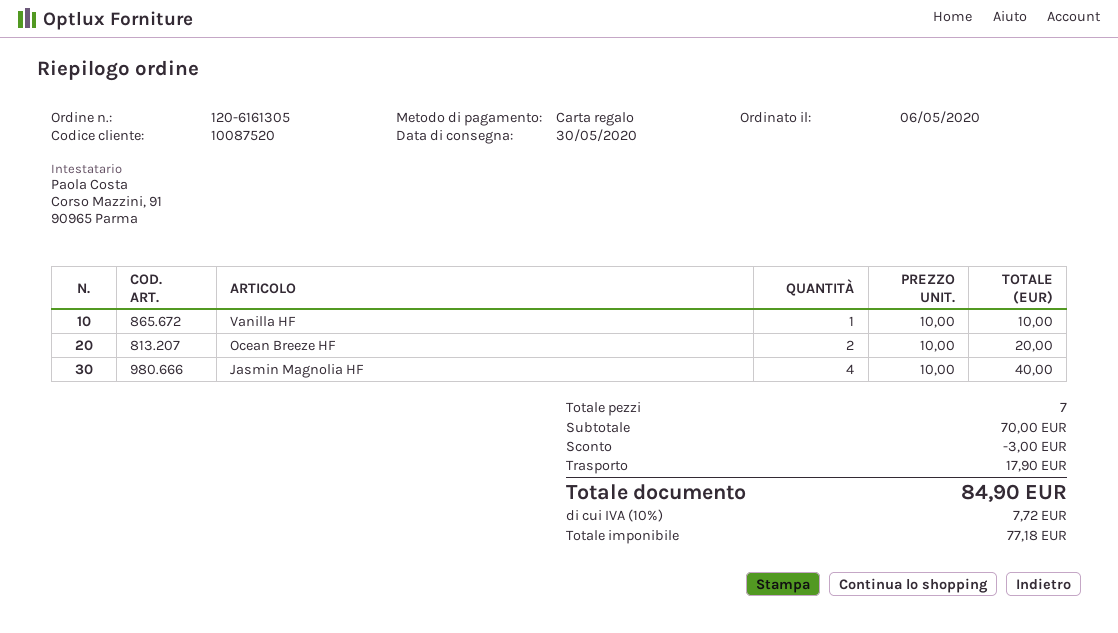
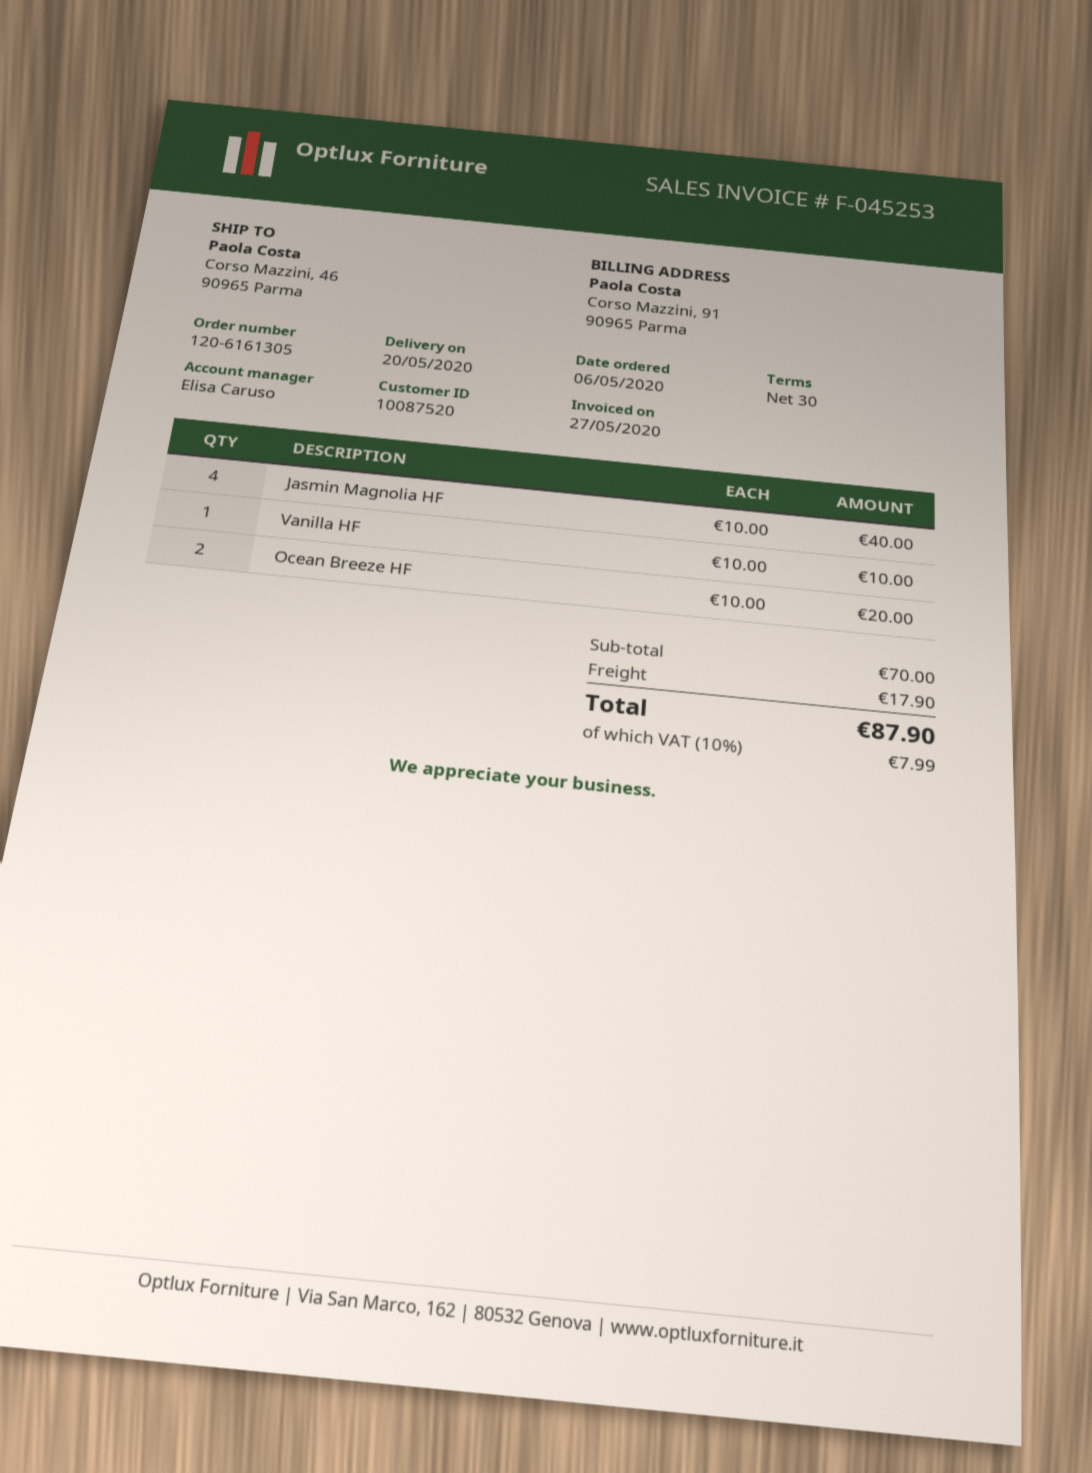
delivery date: 2020-05-30 -> 2020-05-20
discount: 3.00 -> none
tax: 10% = 7.72 -> 10% = 7.99
total: 84.90 -> 87.90

